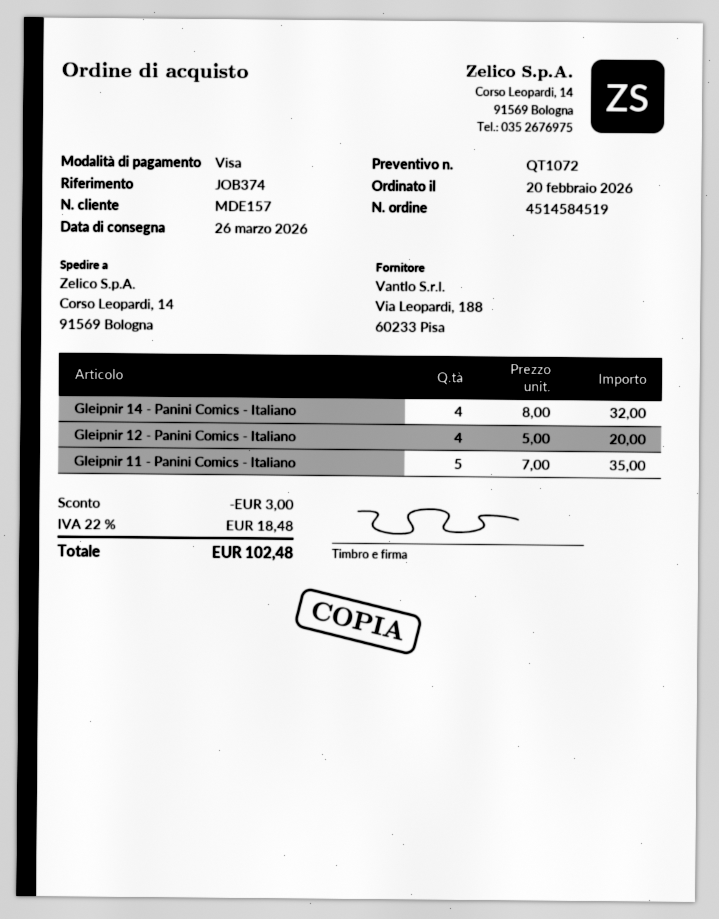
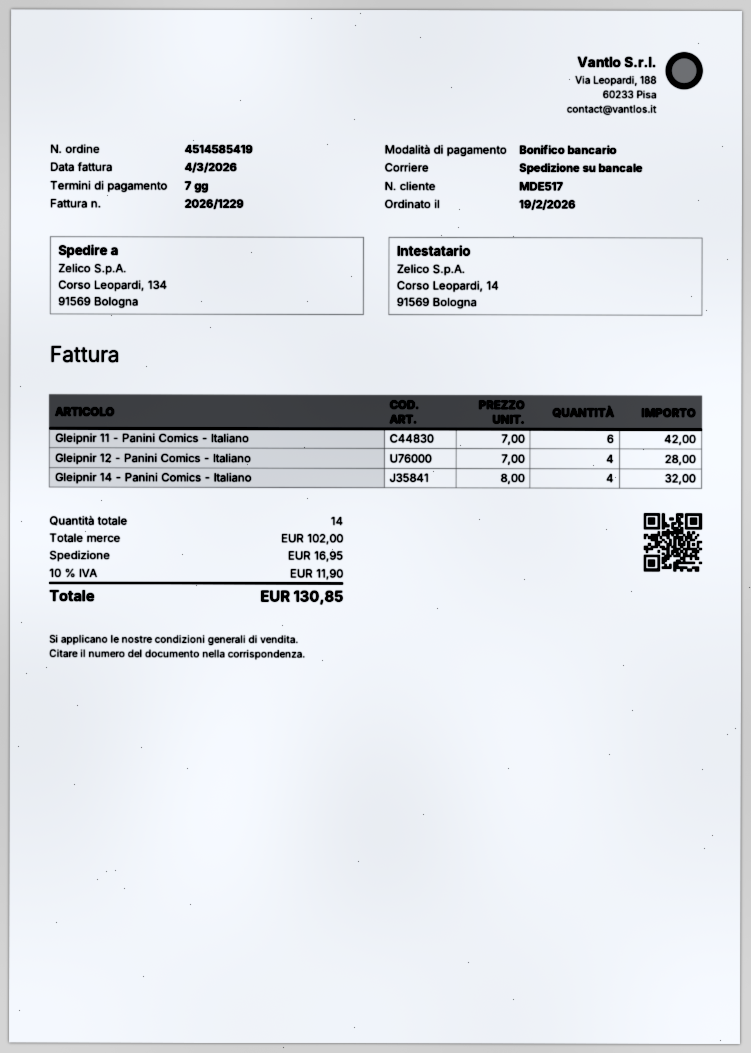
order number: 4514584519 -> 4514585419
order date: 2026-02-20 -> 2026-02-19
customer number: MDE157 -> MDE517
payment method: Visa -> bank transfer
ship to: Corso Leopardi, 14, 91569 Bologna -> Corso Leopardi, 134, 91569 Bologna
Gleipnir 12 - Panini Comics - Italiano: 4 x 5.00 = 20.00 -> 4 x 7.00 = 28.00
Gleipnir 11 - Panini Comics - Italiano: 5 x 7.00 = 35.00 -> 6 x 7.00 = 42.00
discount: 3.00 -> none
shipping: none -> 16.95
tax: 22% = 18.48 -> 10% = 11.90
total: 102.48 -> 130.85

